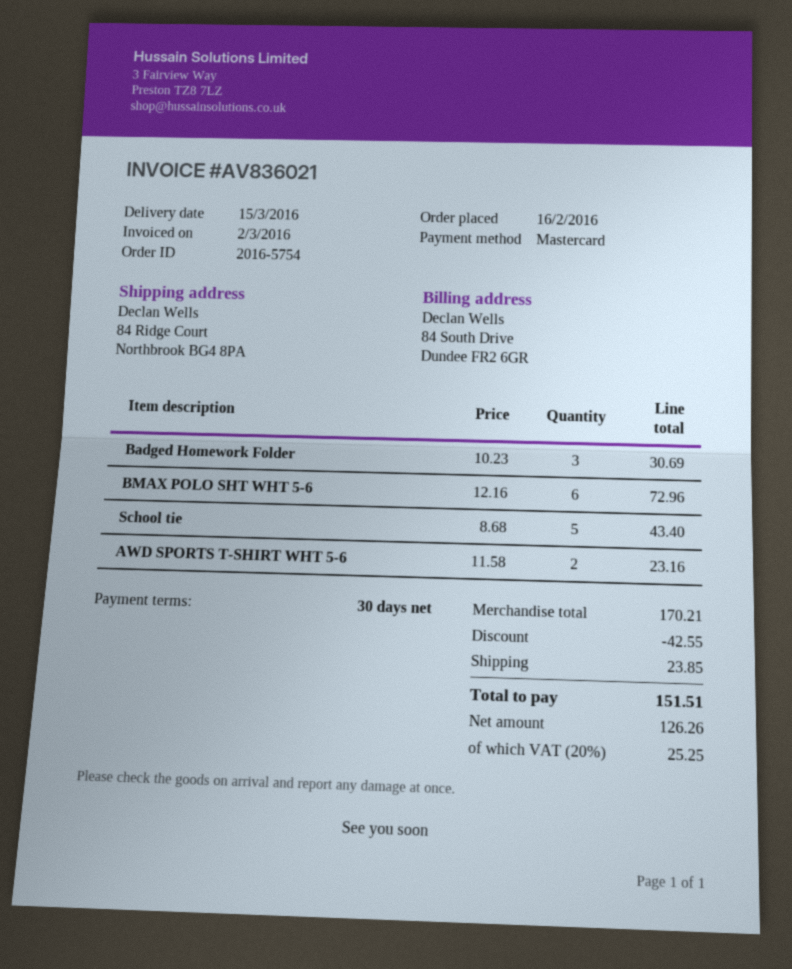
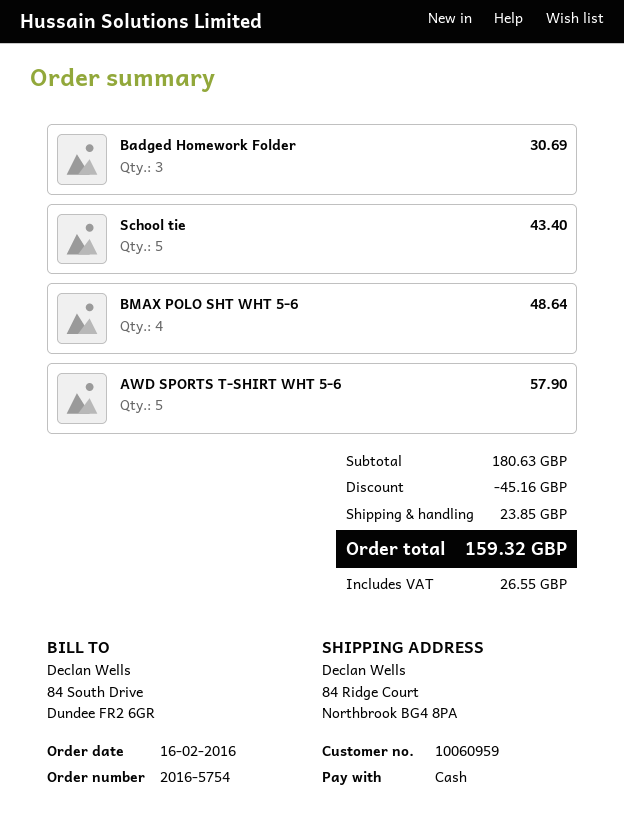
payment method: Mastercard -> cash
BMAX POLO SHT WHT 5-6: 6 for 72.96 -> 4 for 48.64
AWD SPORTS T-SHIRT WHT 5-6: 2 for 23.16 -> 5 for 57.90
subtotal: 170.21 -> 180.63
discount: 42.55 -> 45.16
tax: 25.25 -> 26.55
total: 151.51 -> 159.32

